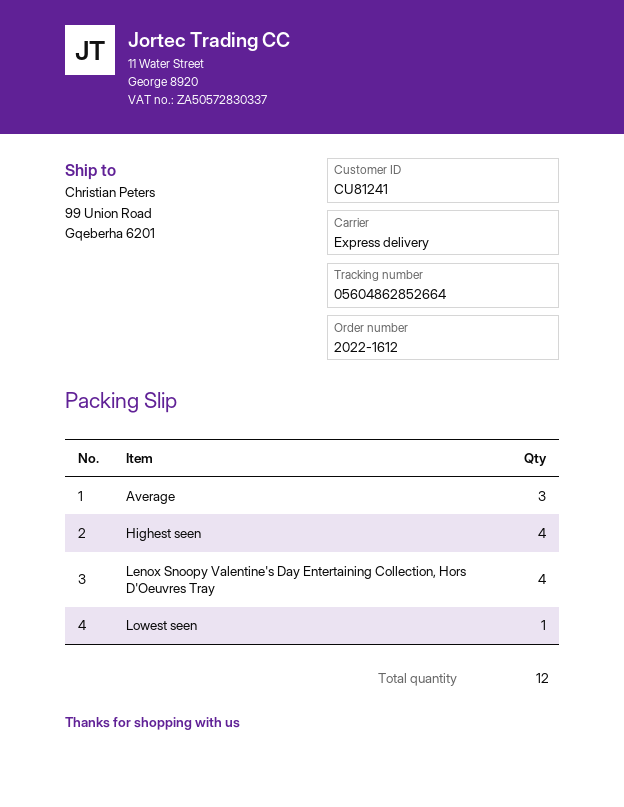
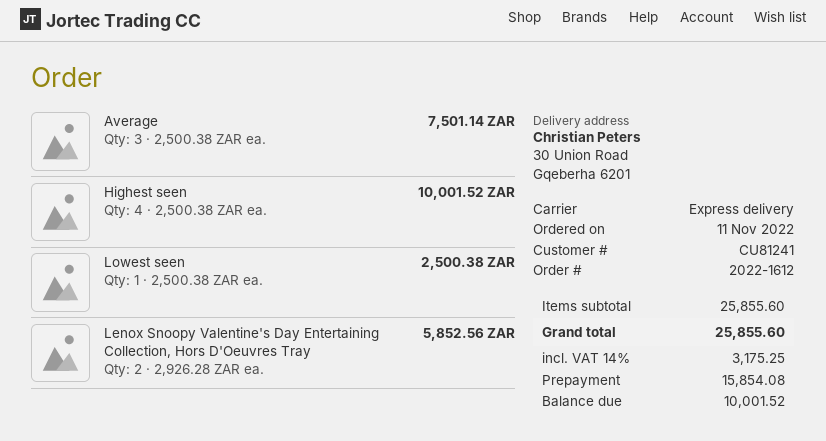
ship to: 99 Union Road, Gqeberha 6201 -> 30 Union Road, Gqeberha 6201
Lenox Snoopy Valentine's Day Entertaining Collection, Hors D'Oeuvres Tray: 4 -> 2

